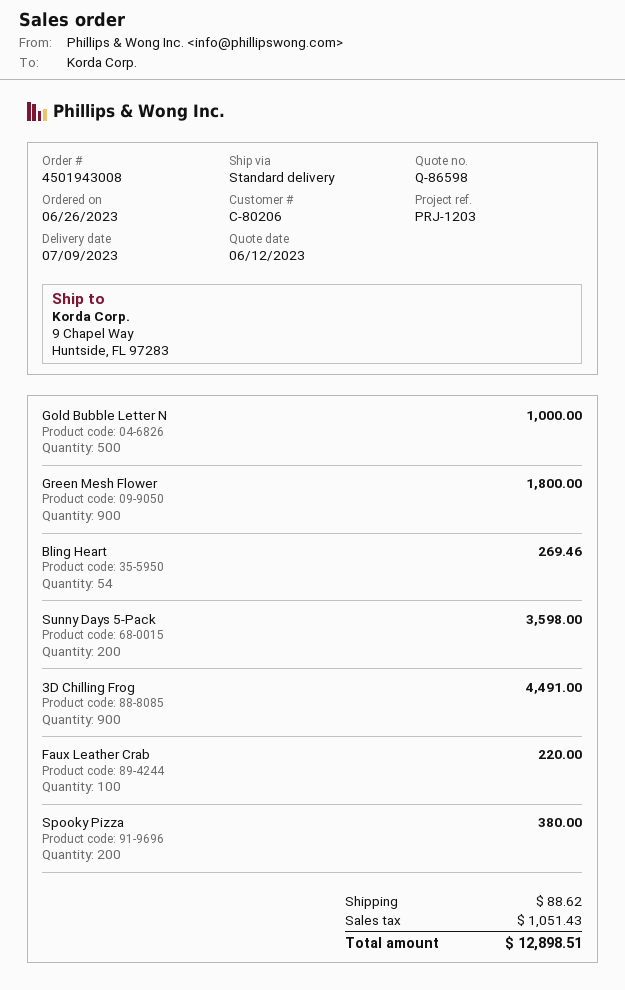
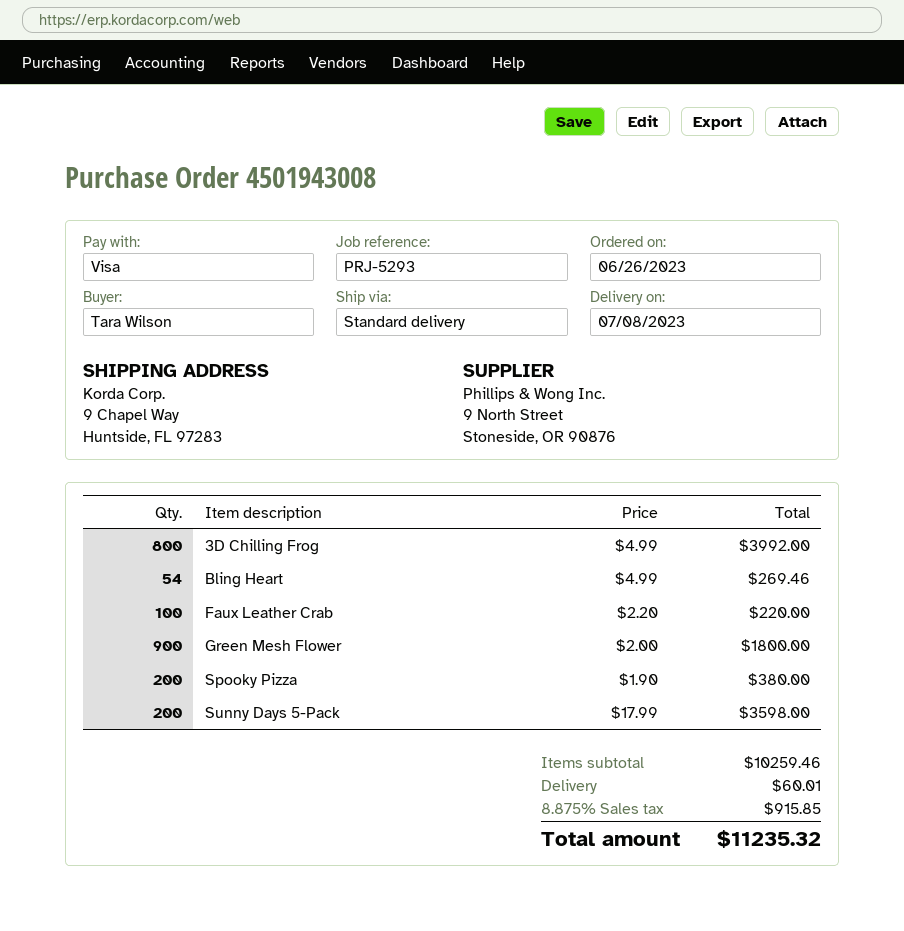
delivery date: 2023-07-09 -> 2023-07-08
reference: PRJ-1203 -> PRJ-5293
Gold Bubble Letter N: 500 for 1000.00 -> none
3D Chilling Frog: 900 for 4491.00 -> 800 for 3992.00
shipping: 88.62 -> 60.01
tax: 1051.43 -> 915.85
total: 12898.51 -> 11235.32

